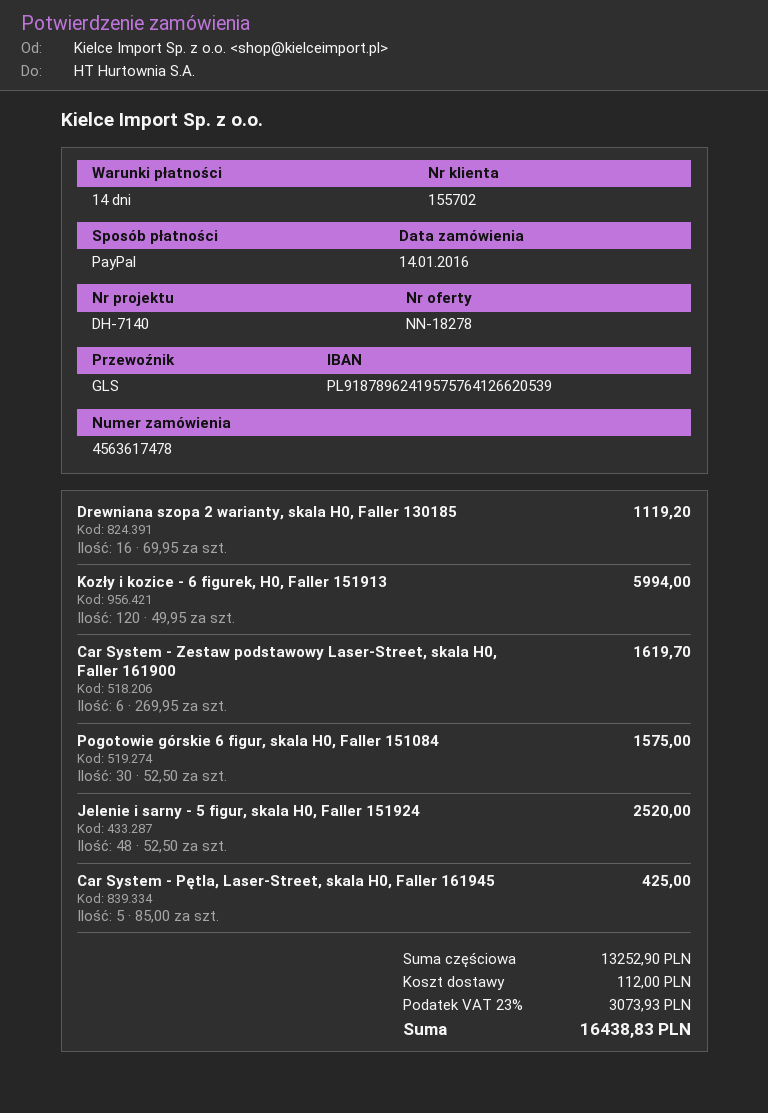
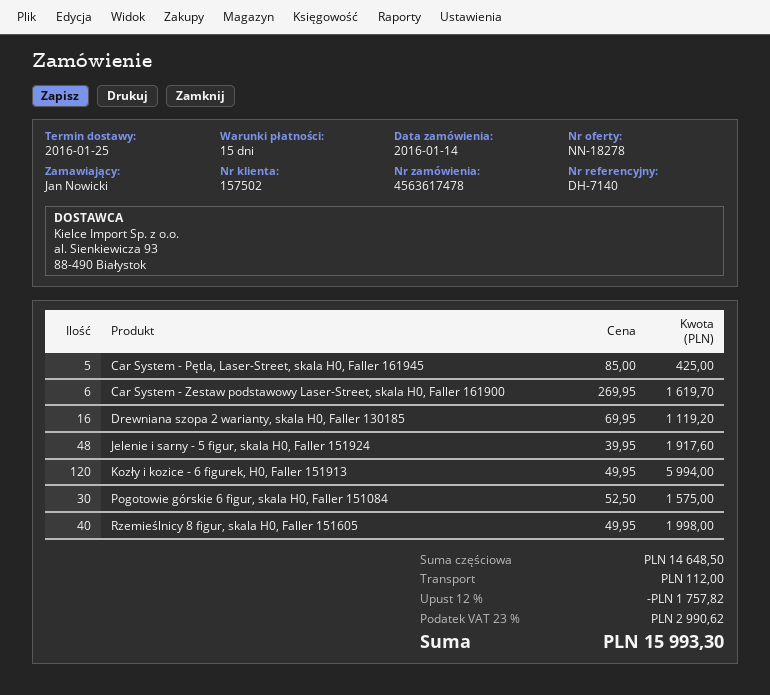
payment terms: 14 days -> 15 days
customer number: 155702 -> 157502
Jelenie i sarny - 5 figur, skala H0, Faller 151924: 48 x 52.50 = 2520.00 -> 48 x 39.95 = 1917.60
Rzemieślnicy 8 figur, skala H0, Faller 151605: none -> 40 x 49.95 = 1998.00
subtotal: 13252.90 -> 14648.50
discount: none -> 12% = 1757.82
tax: 23% = 3073.93 -> 23% = 2990.62
total: 16438.83 -> 15993.30

